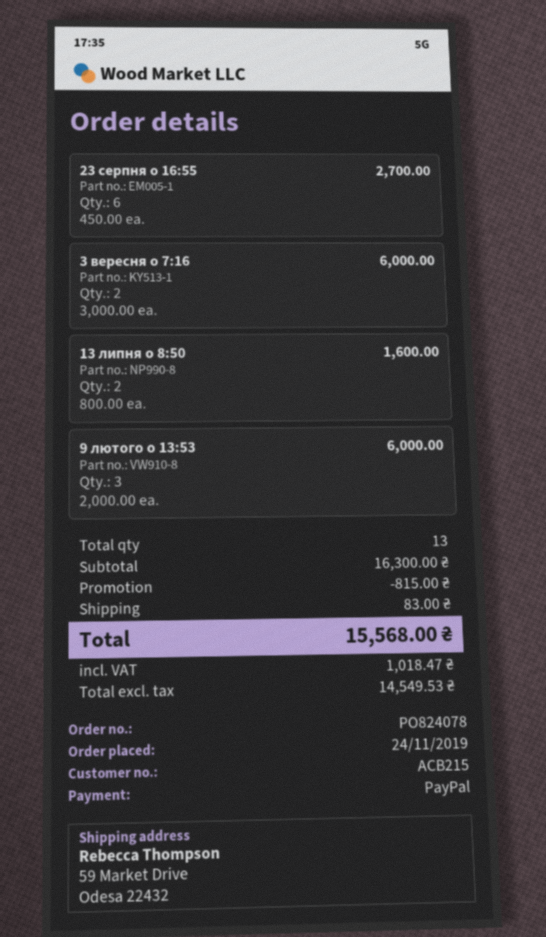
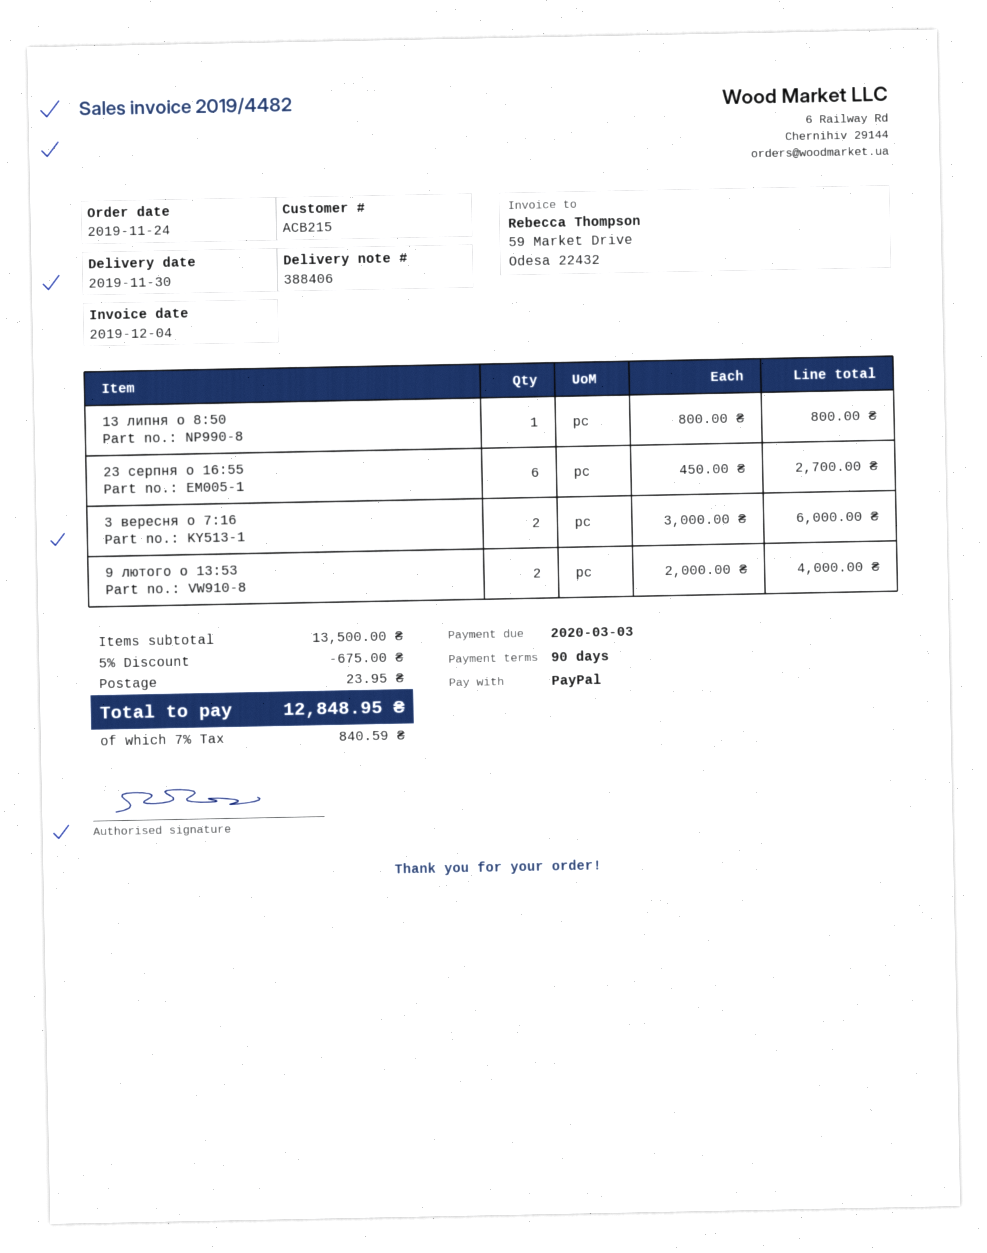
13 липня о 8:50: 2 x 800.00 = 1600.00 -> 1 x 800.00 = 800.00
9 лютого о 13:53: 3 x 2000.00 = 6000.00 -> 2 x 2000.00 = 4000.00
subtotal: 16300.00 -> 13500.00
discount: 815.00 -> 675.00
shipping: 83.00 -> 23.95
tax: 1018.47 -> 840.59
total: 15568.00 -> 12848.95

